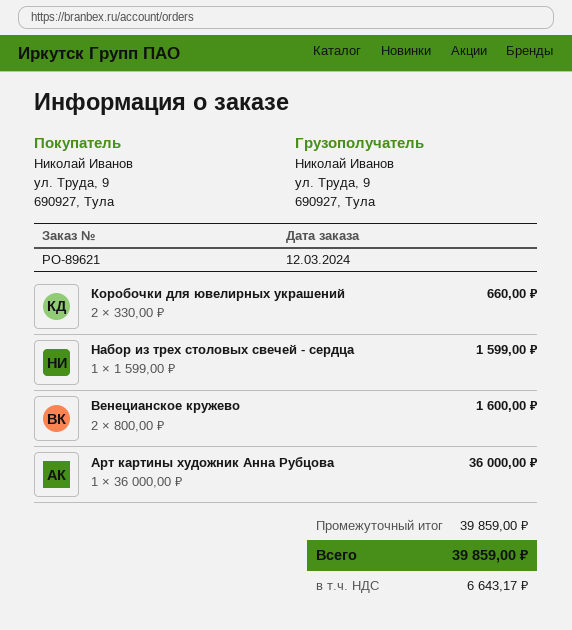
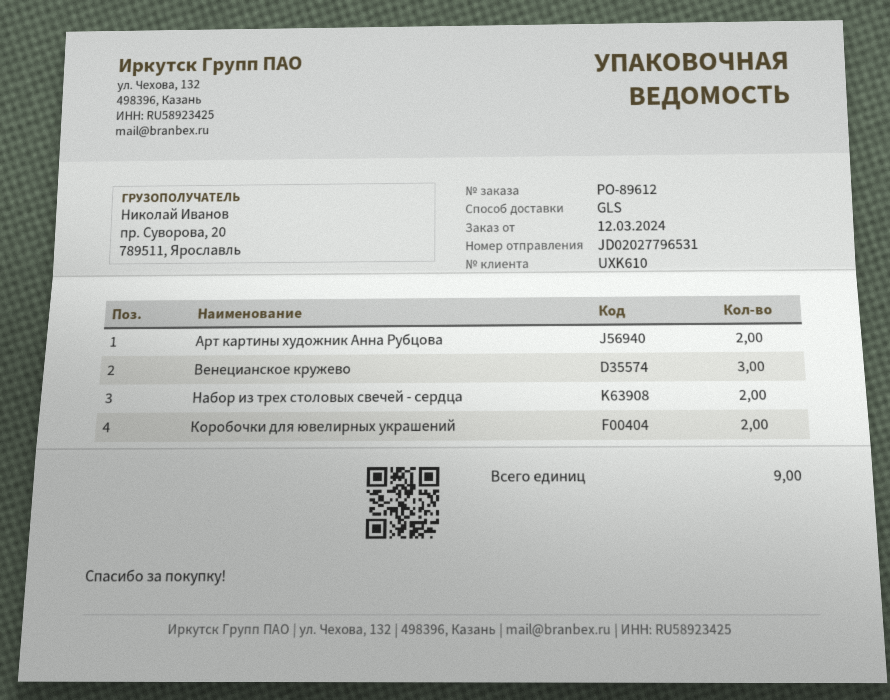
order number: PO-89621 -> PO-89612
ship to: ул. Труда, 9, 690927, Тула -> пр. Суворова, 20, 789511, Ярославль
Набор из трех столовых свечей - сердца: 1 -> 2
Венецианское кружево: 2 -> 3
Арт картины художник Анна Рубцова: 1 -> 2

